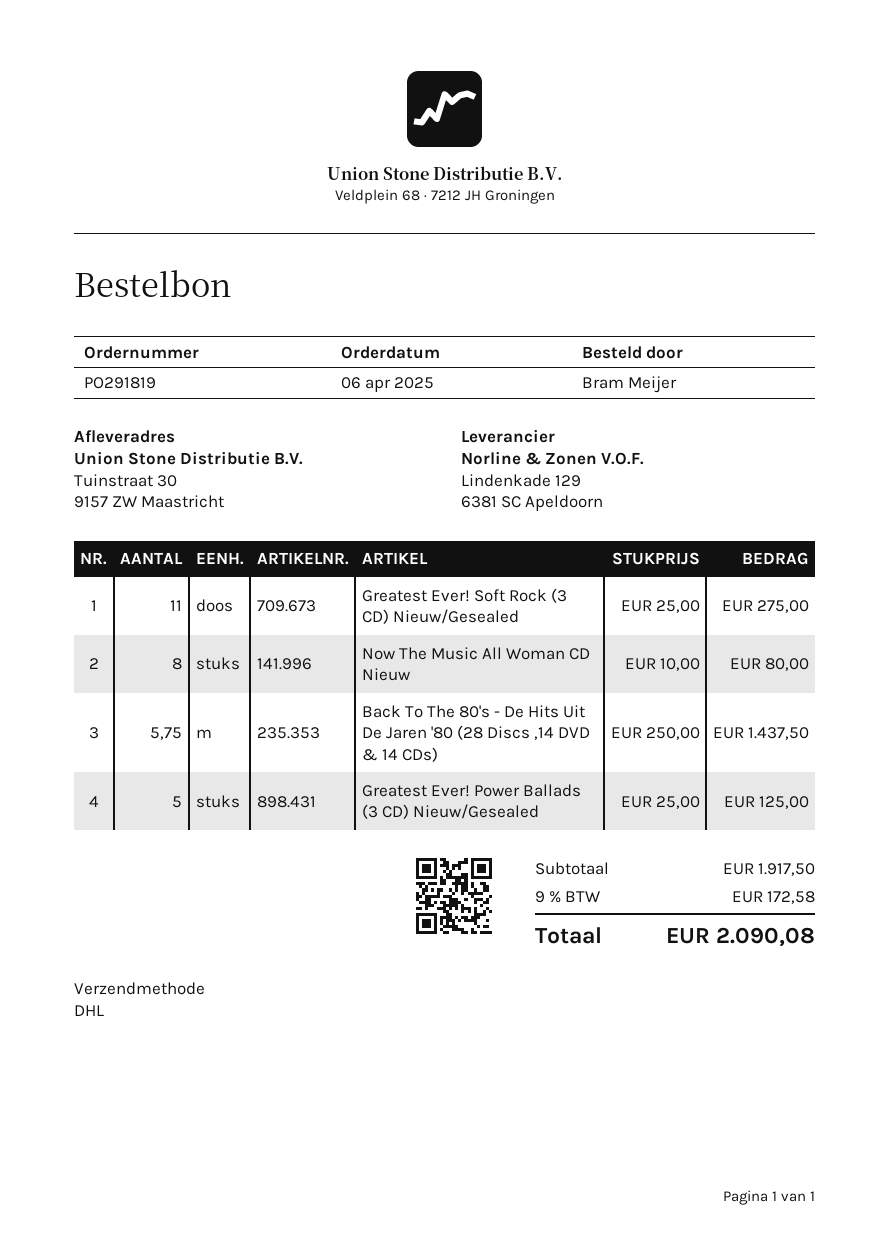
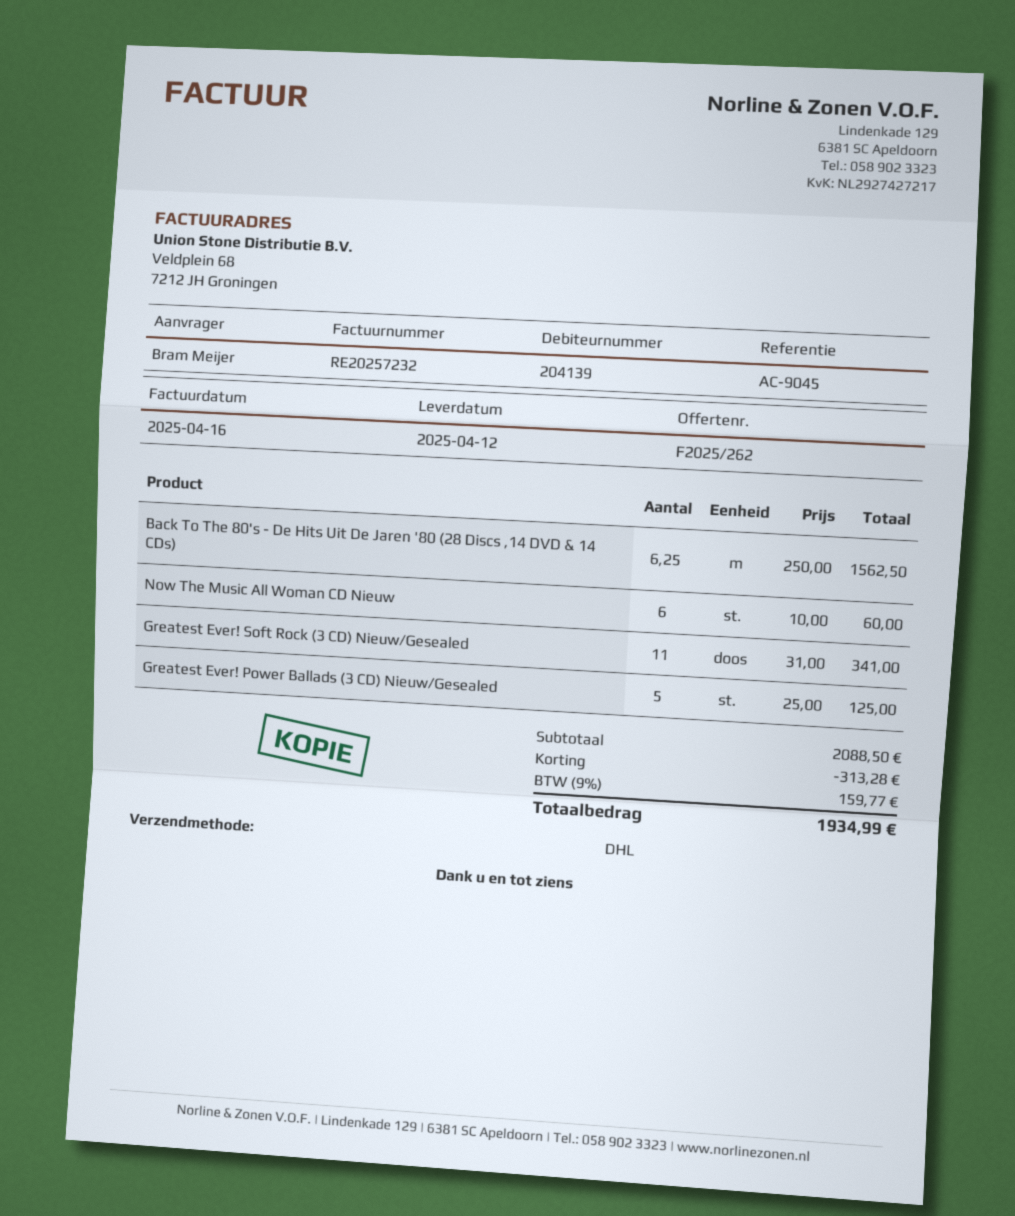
Greatest Ever! Soft Rock (3 CD) Nieuw/Gesealed: 11 x 25.00 = 275.00 -> 11 x 31.00 = 341.00
Now The Music All Woman CD Nieuw: 8 x 10.00 = 80.00 -> 6 x 10.00 = 60.00
Back To The 80's - De Hits Uit De Jaren '80 (28 Discs ,14 DVD & 14 CDs): 5.75 x 250.00 = 1437.50 -> 6.25 x 250.00 = 1562.50
subtotal: 1917.50 -> 2088.50
discount: none -> 313.28
tax: 9% = 172.58 -> 9% = 159.77
total: 2090.08 -> 1934.99

